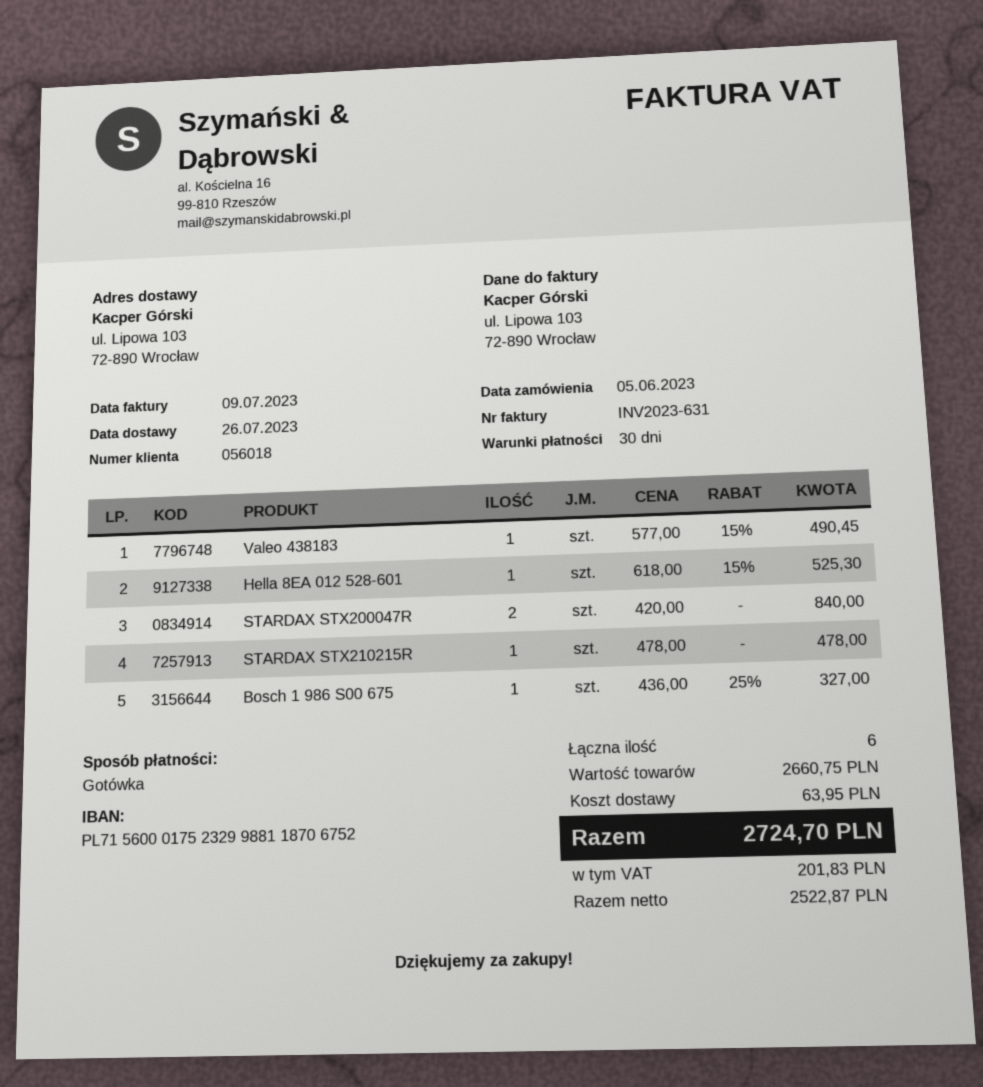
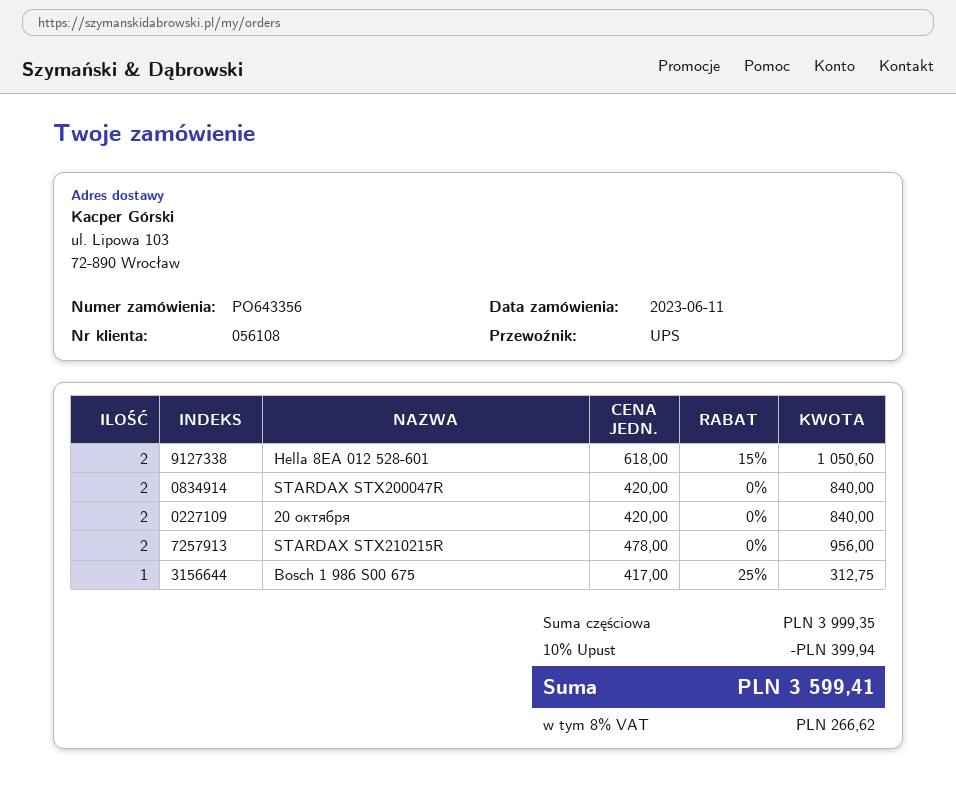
order date: 2023-06-05 -> 2023-06-11
customer number: 056018 -> 056108
Valeo 438183: 1 x 577.00 - 15% = 490.45 -> none
Hella 8EA 012 528-601: 1 x 618.00 - 15% = 525.30 -> 2 x 618.00 - 15% = 1050.60
STARDAX STX210215R: 1 x 478.00 = 478.00 -> 2 x 478.00 = 956.00
Bosch 1 986 S00 675: 1 x 436.00 - 25% = 327.00 -> 1 x 417.00 - 25% = 312.75
20 октября: none -> 2 x 420.00 = 840.00
subtotal: 2660.75 -> 3999.35
discount: none -> 10% = 399.94
shipping: 63.95 -> none
tax: 201.83 -> 266.62
total: 2724.70 -> 3599.41

